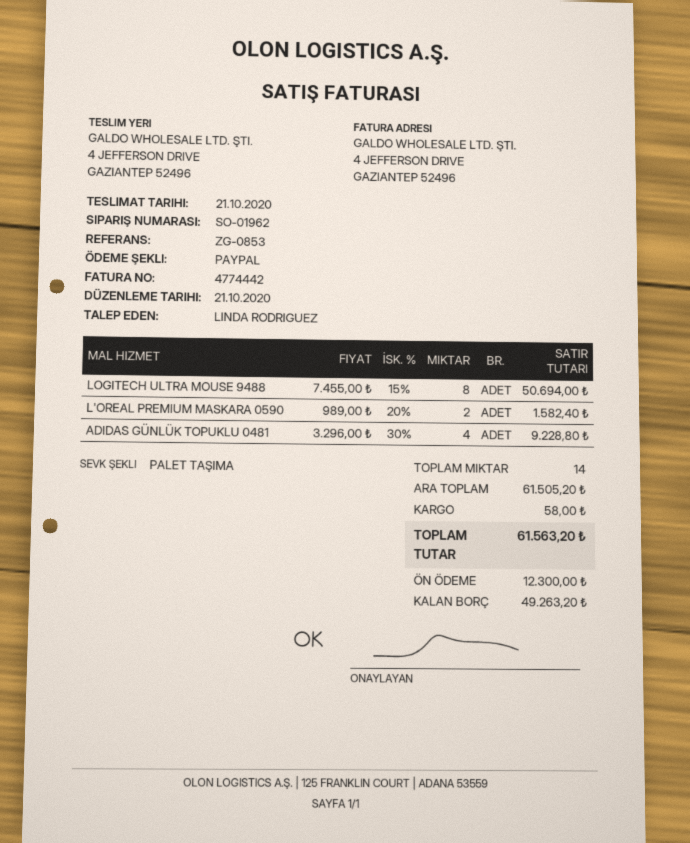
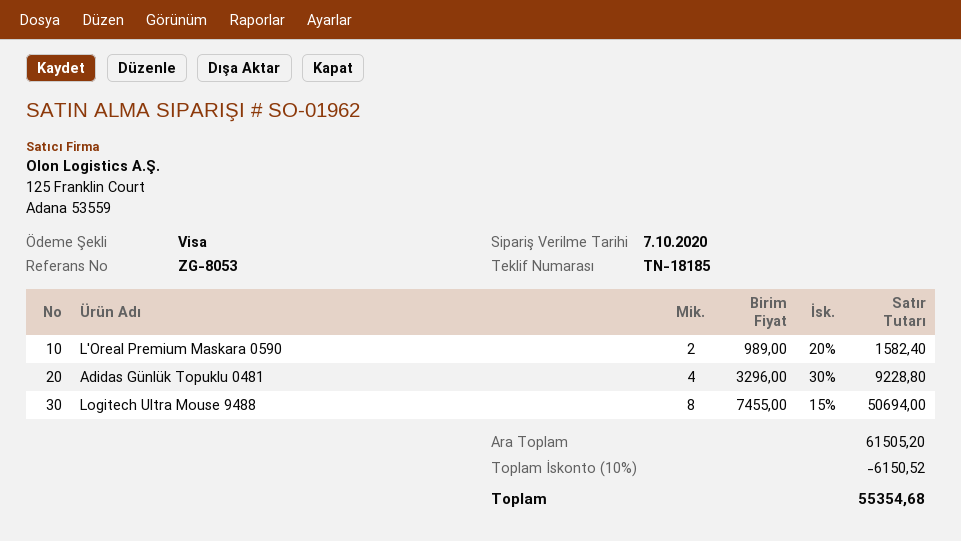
reference: ZG-0853 -> ZG-8053
payment method: PayPal -> Visa
discount: none -> 10% = 6150.52
shipping: 58.00 -> none
total: 61563.20 -> 55354.68

